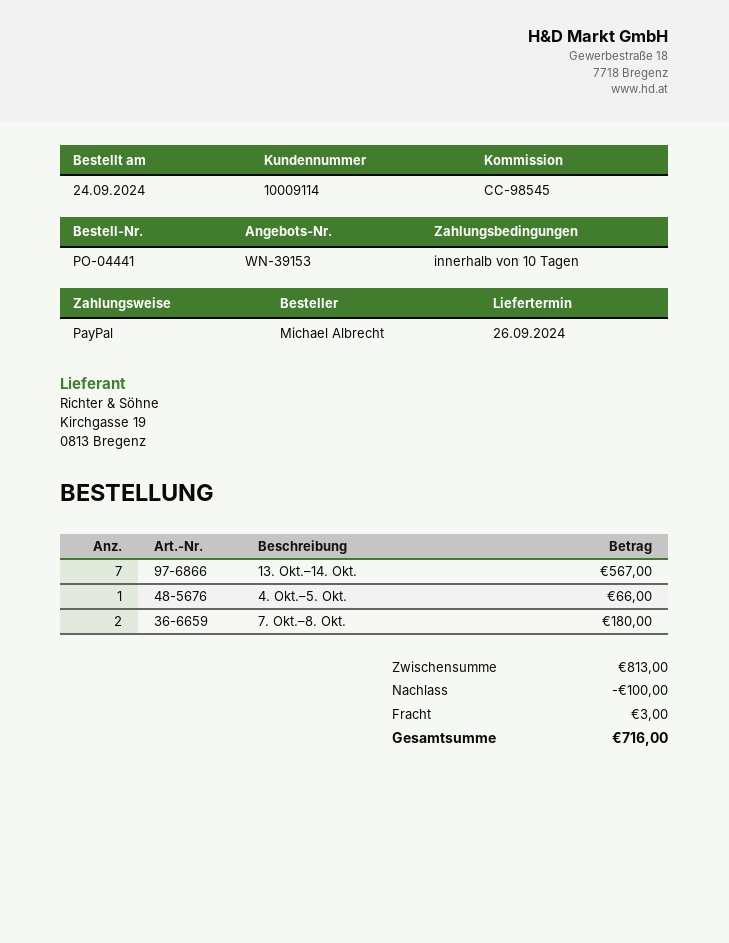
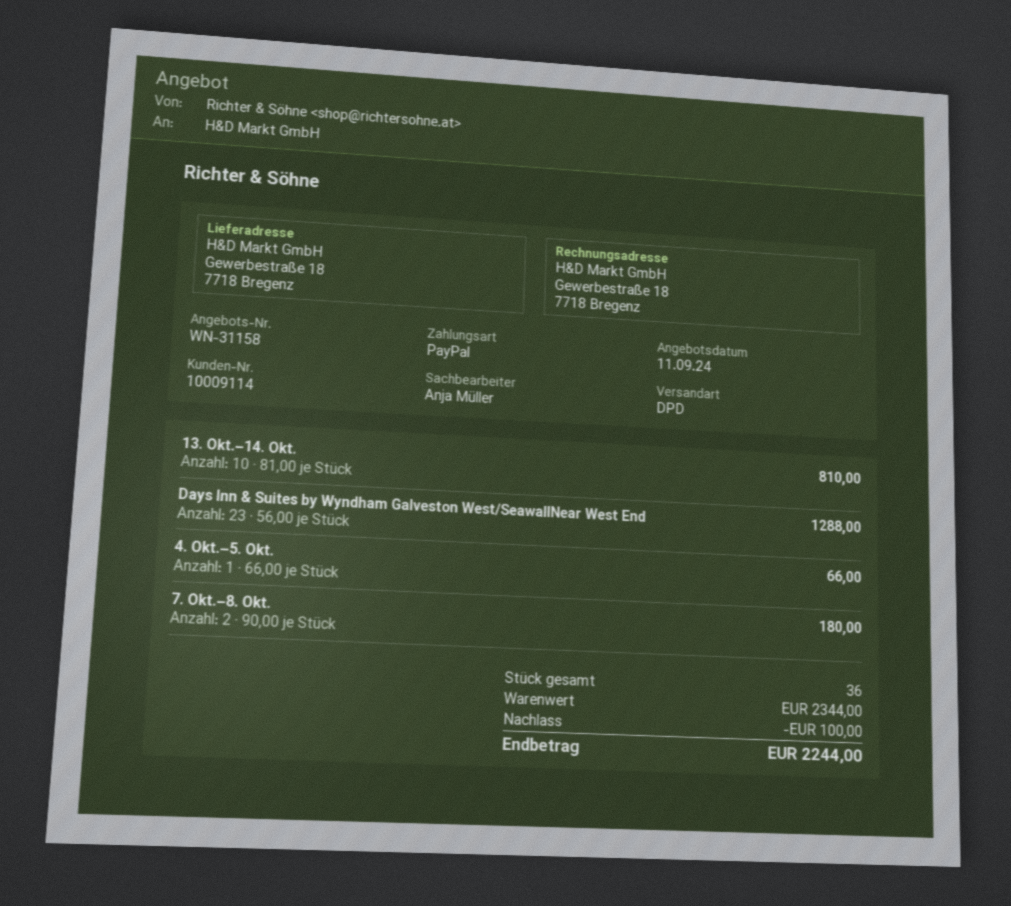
quote number: WN-39153 -> WN-31158
13. Okt.–14. Okt.: 7 for 567.00 -> 10 for 810.00
Days Inn & Suites by Wyndham Galveston West/SeawallNear West End: none -> 23 for 1288.00
subtotal: 813.00 -> 2344.00
shipping: 3.00 -> none
total: 716.00 -> 2244.00

